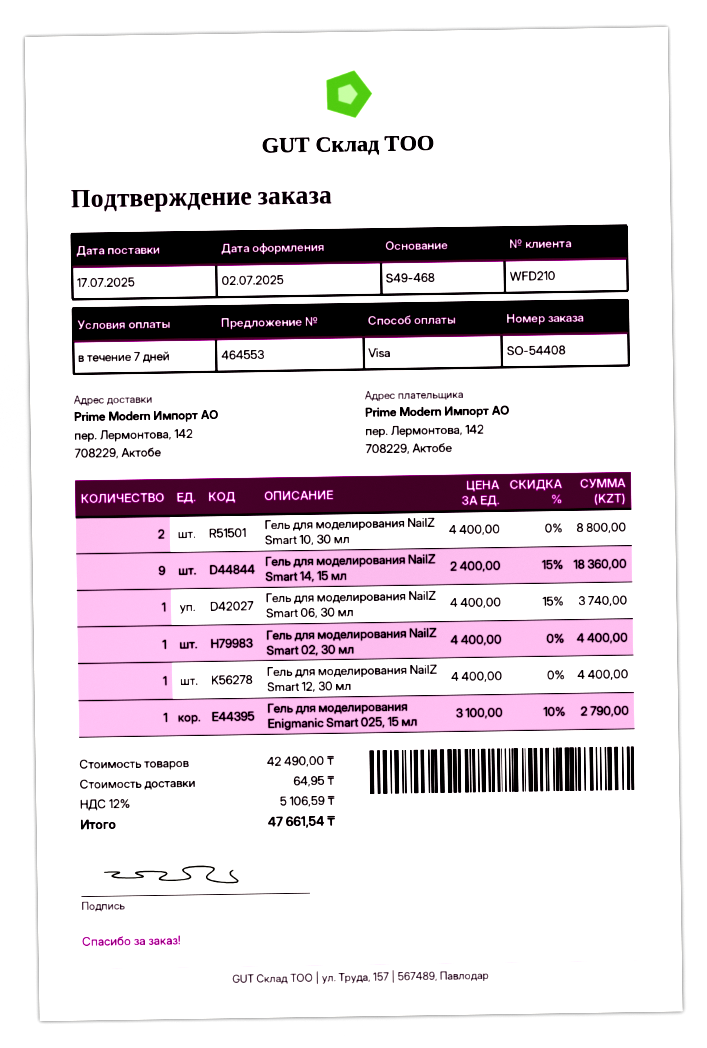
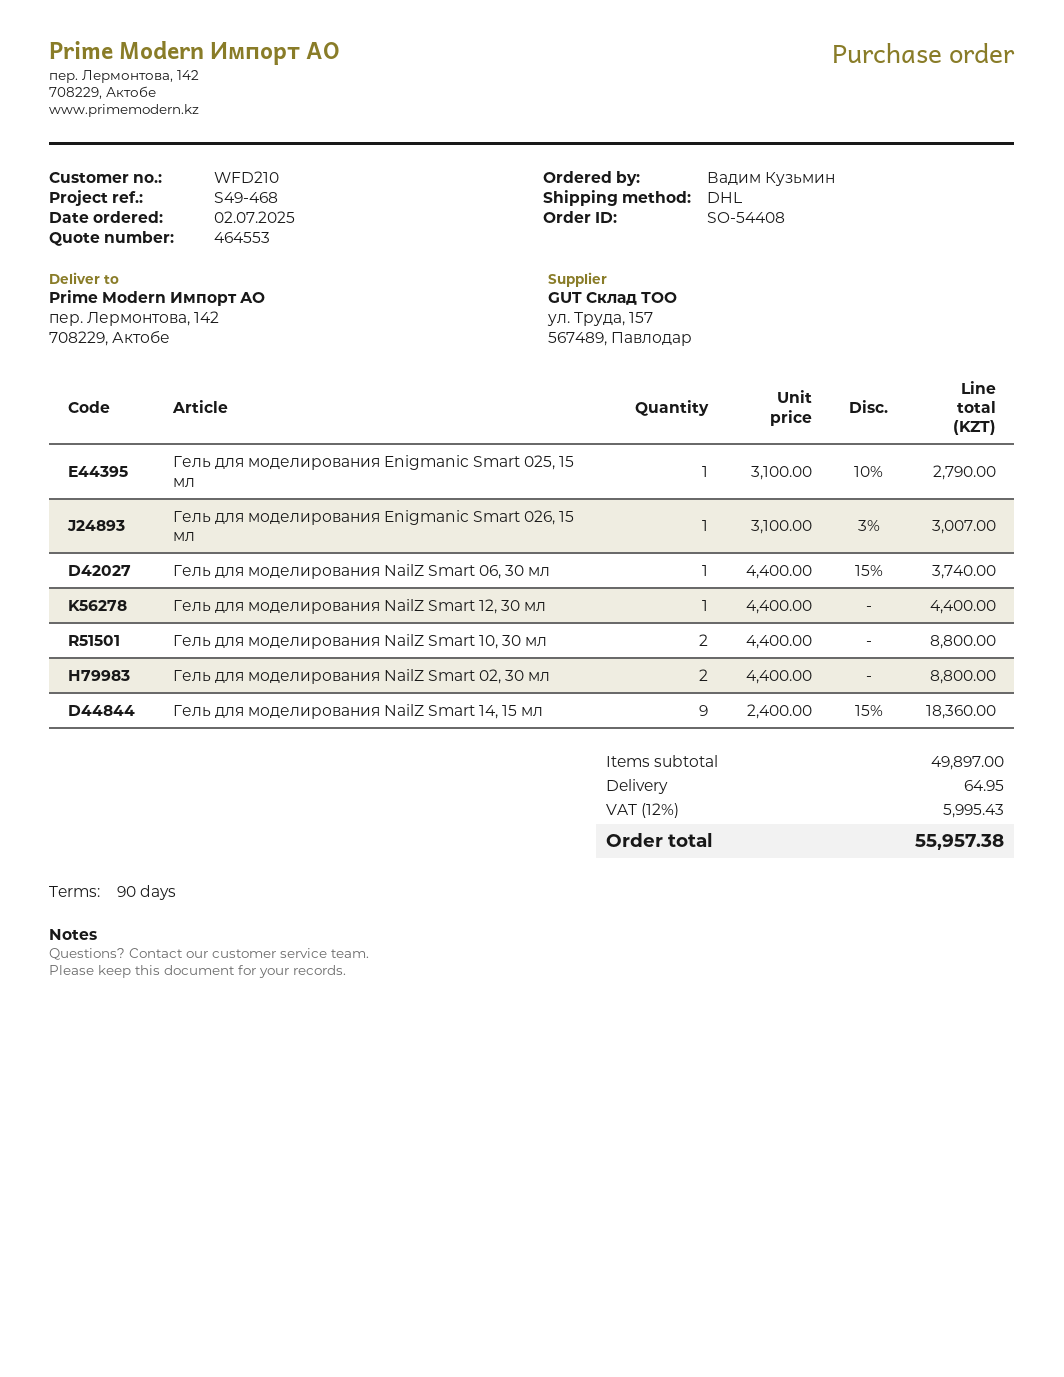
payment terms: 7 days -> 90 days
Гель для моделирования NailZ Smart 02, 30 мл: 1 x 4400.00 = 4400.00 -> 2 x 4400.00 = 8800.00
Гель для моделирования Enigmanic Smart 026, 15 мл: none -> 1 x 3100.00 - 3% = 3007.00
subtotal: 42490.00 -> 49897.00
tax: 12% = 5106.59 -> 12% = 5995.43
total: 47661.54 -> 55957.38

